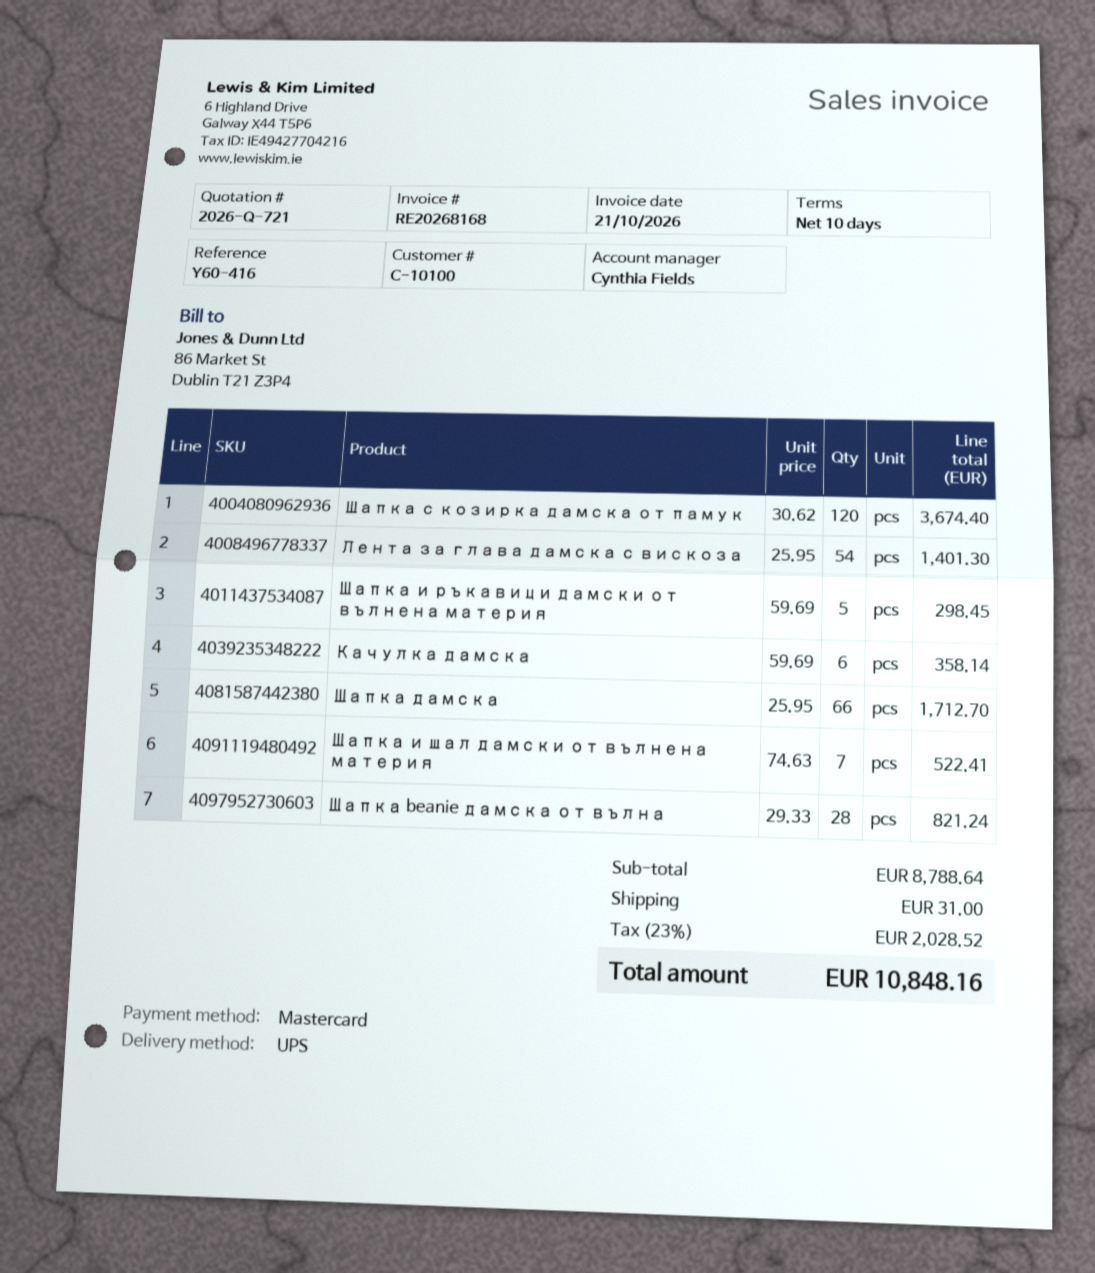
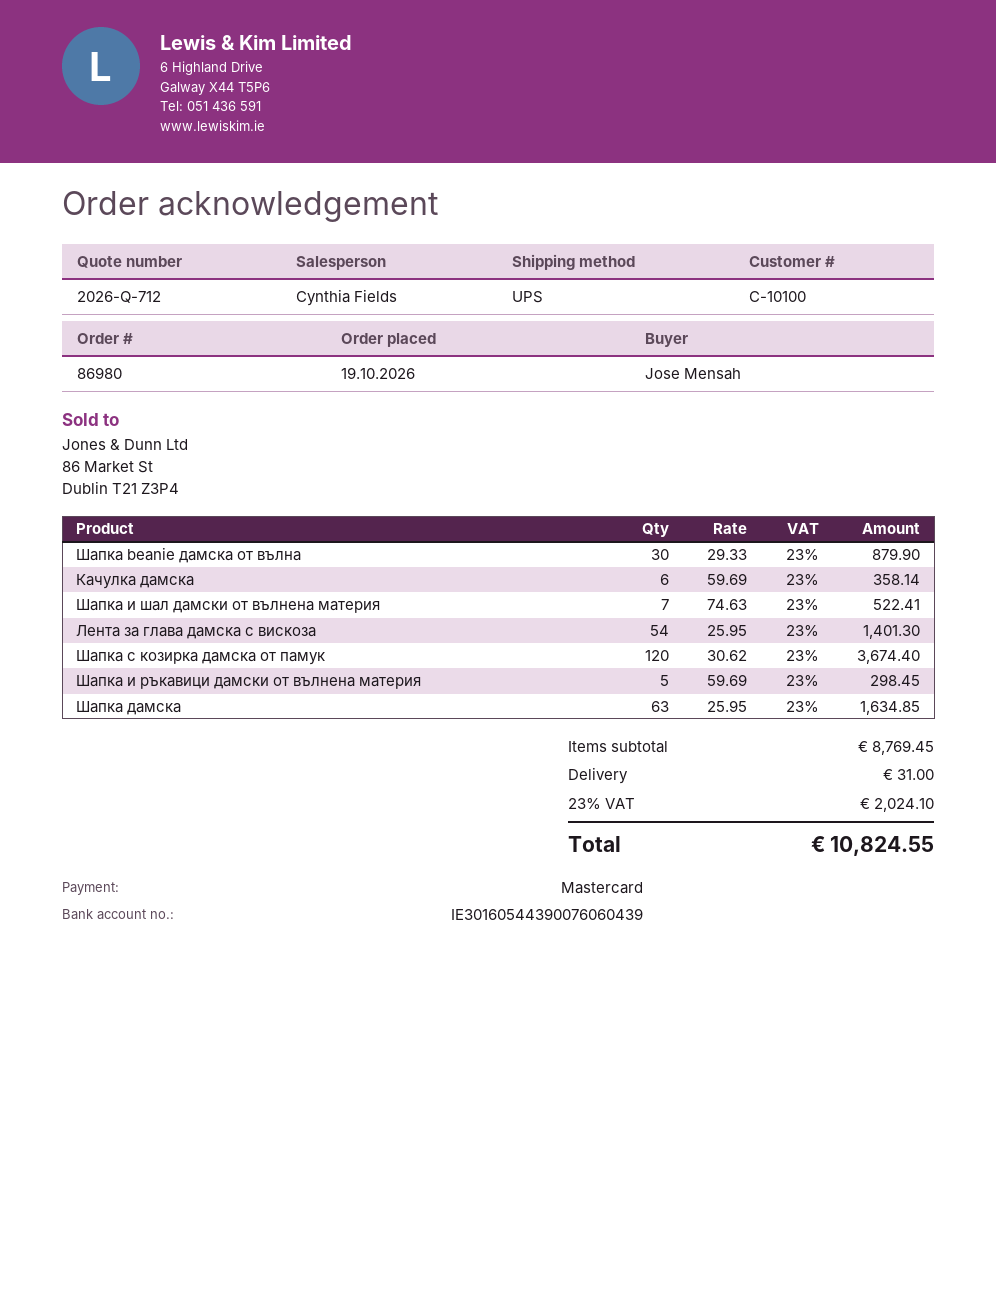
quote number: 2026-Q-721 -> 2026-Q-712
Шапка дамска: 66 x 25.95 = 1712.70 -> 63 x 25.95 = 1634.85
Шапка beanie дамска от вълна: 28 x 29.33 = 821.24 -> 30 x 29.33 = 879.90
subtotal: 8788.64 -> 8769.45
tax: 23% = 2028.52 -> 23% = 2024.10
total: 10848.16 -> 10824.55

